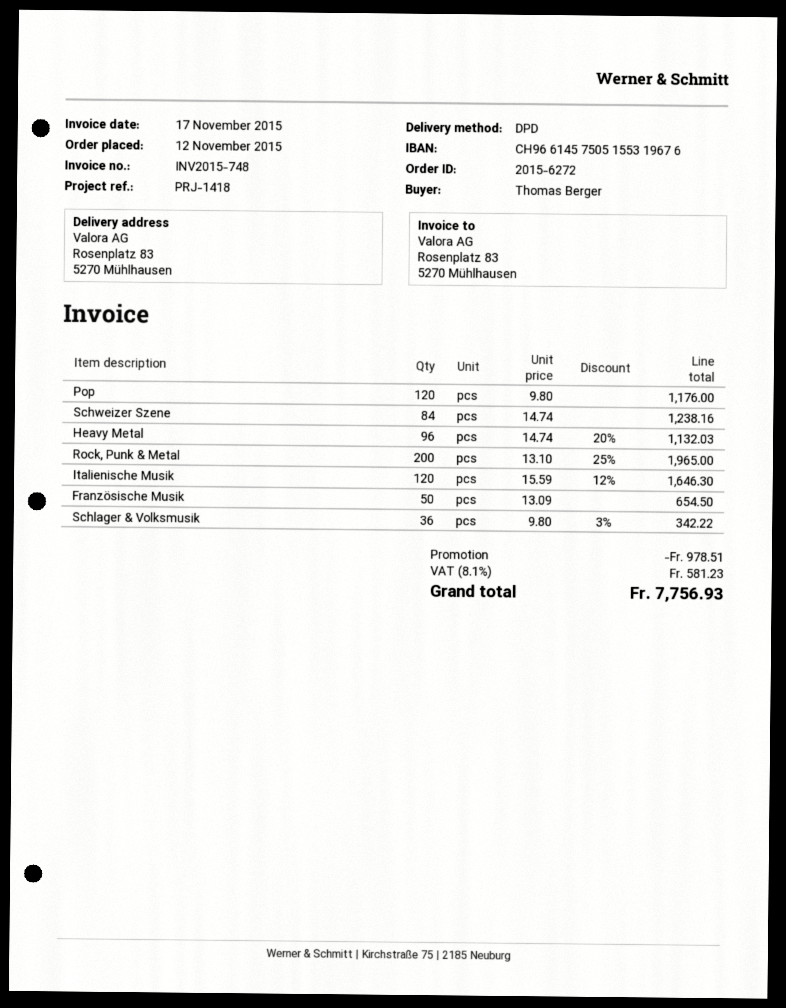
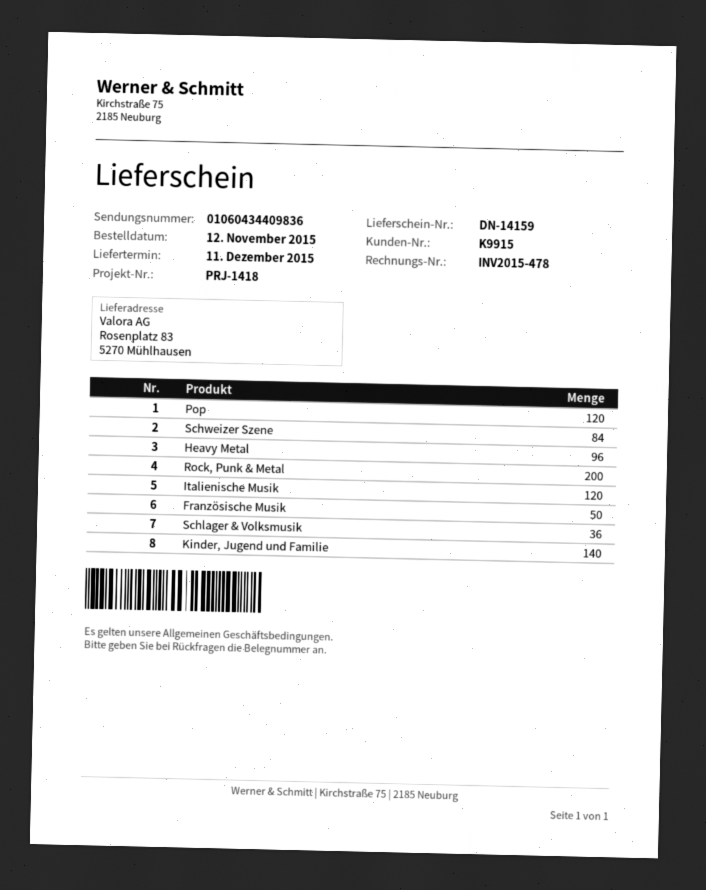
invoice number: INV2015-748 -> INV2015-478
Kinder, Jugend und Familie: none -> 140

